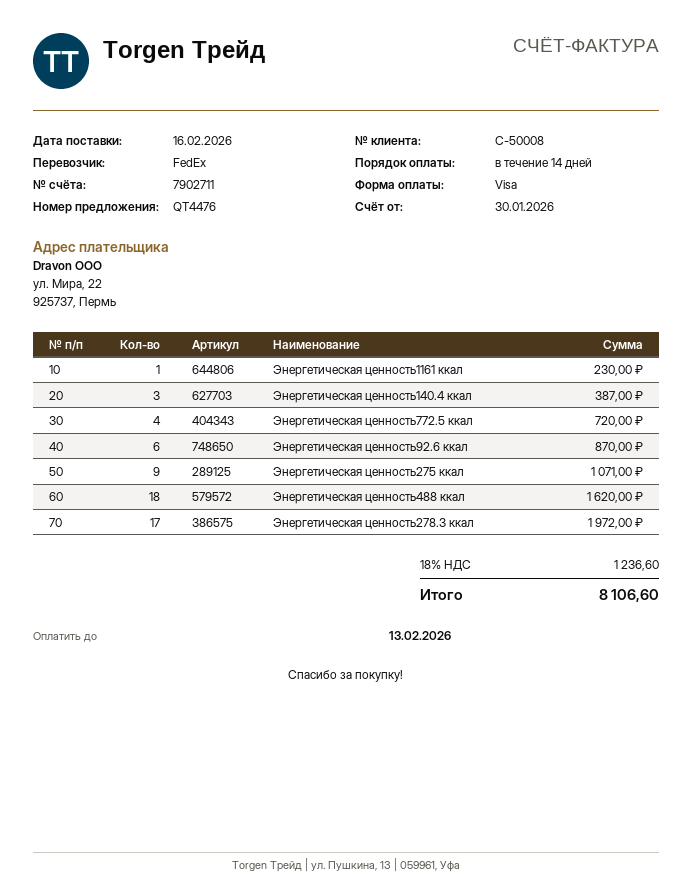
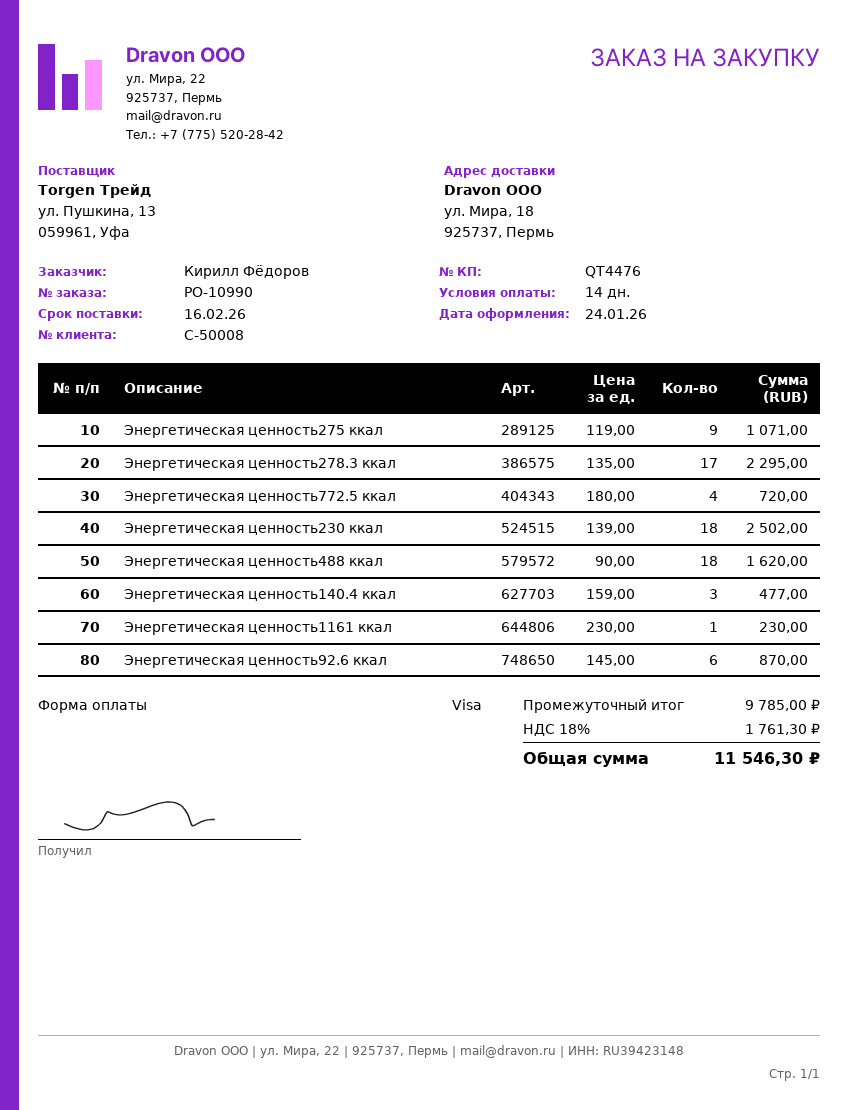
Энергетическая ценность140.4 ккал: 3 for 387.00 -> 3 for 477.00
Энергетическая ценность278.3 ккал: 17 for 1972.00 -> 17 for 2295.00
Энергетическая ценность230 ккал: none -> 18 for 2502.00
tax: 18% = 1236.60 -> 18% = 1761.30
total: 8106.60 -> 11546.30

